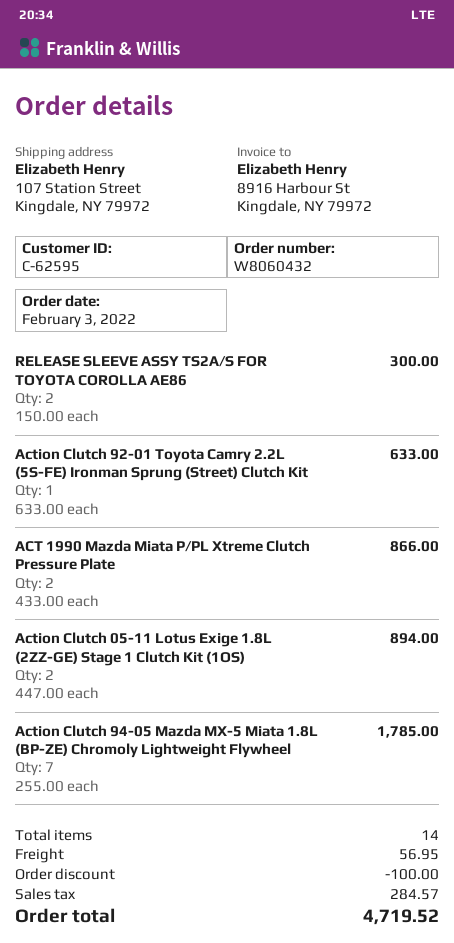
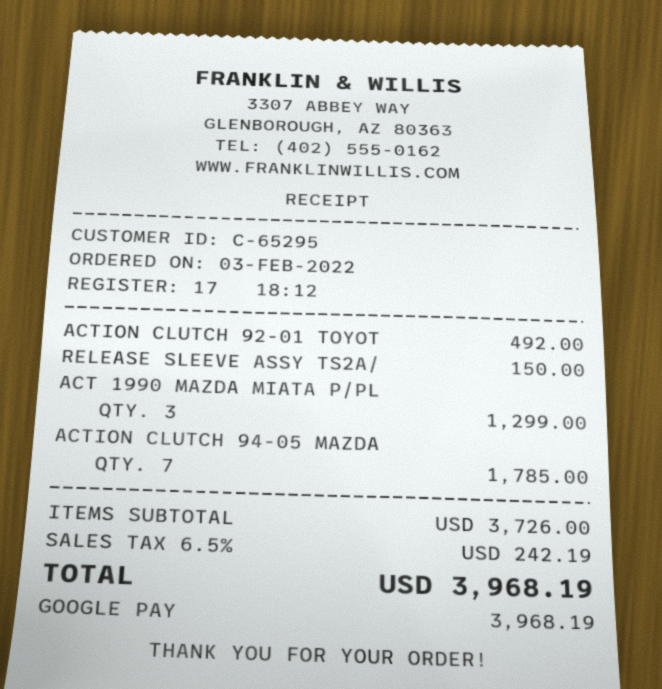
customer number: C-62595 -> C-65295
RELEASE SLEEVE ASSY TS2A/S FOR TOYOTA COROLLA AE86: 2 for 300.00 -> 1 for 150.00
Action Clutch 92-01 Toyota Camry 2.2L (5S-FE) Ironman Sprung (Street) Clutch Kit: 1 for 633.00 -> 1 for 492.00
ACT 1990 Mazda Miata P/PL Xtreme Clutch Pressure Plate: 2 for 866.00 -> 3 for 1299.00
Action Clutch 05-11 Lotus Exige 1.8L (2ZZ-GE) Stage 1 Clutch Kit (1OS): 2 for 894.00 -> none
discount: 100.00 -> none
shipping: 56.95 -> none
tax: 284.57 -> 242.19
total: 4719.52 -> 3968.19

